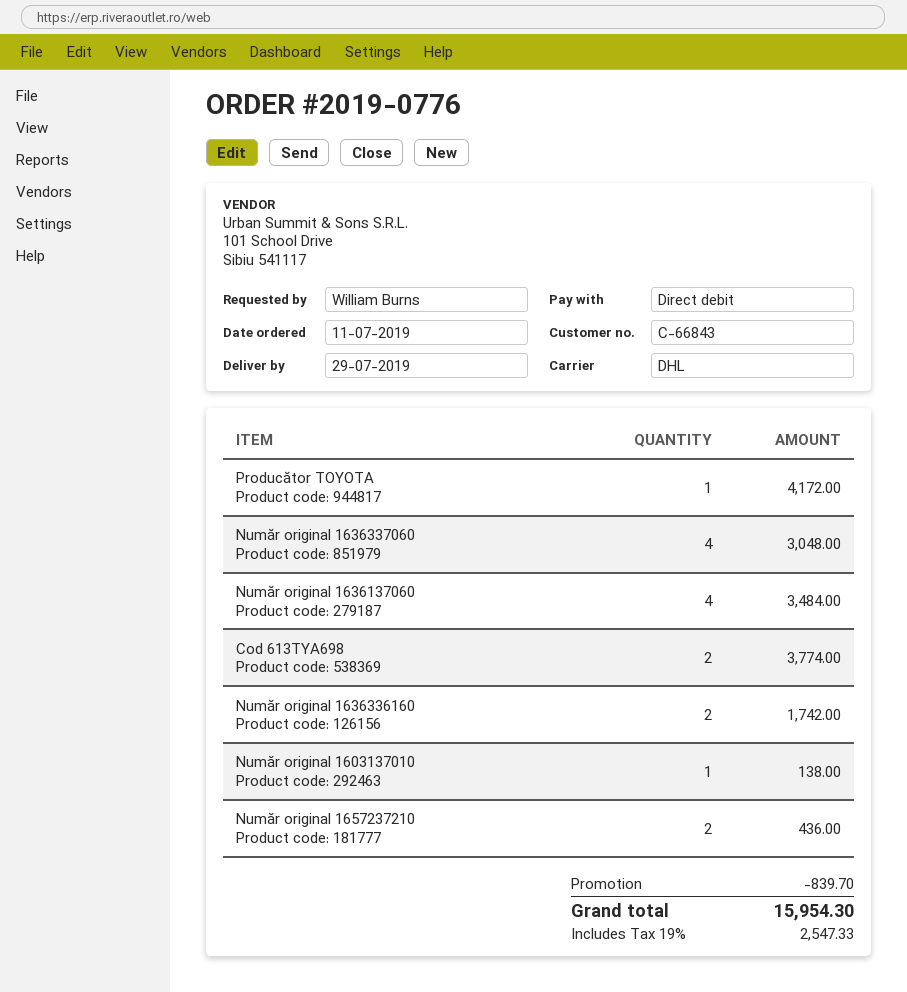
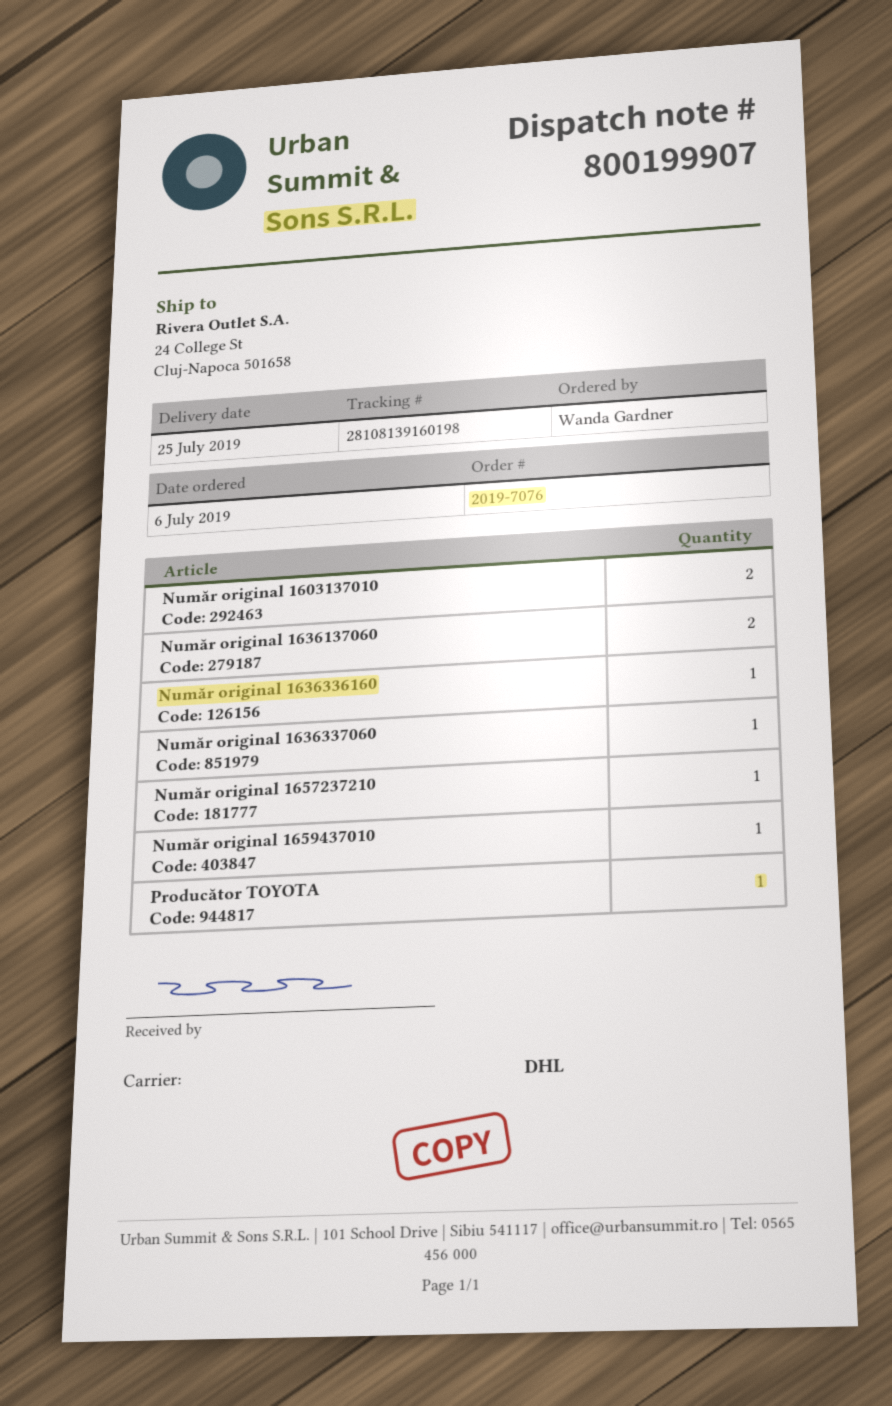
order number: 2019-0776 -> 2019-7076
order date: 2019-07-11 -> 2019-07-06
delivery date: 2019-07-29 -> 2019-07-25
ordered by: William Burns -> Wanda Gardner
Număr original 1636337060: 4 -> 1
Număr original 1636137060: 4 -> 2
Cod 613TYA698: 2 -> none
Număr original 1636336160: 2 -> 1
Număr original 1603137010: 1 -> 2
Număr original 1657237210: 2 -> 1
Număr original 1659437010: none -> 1

